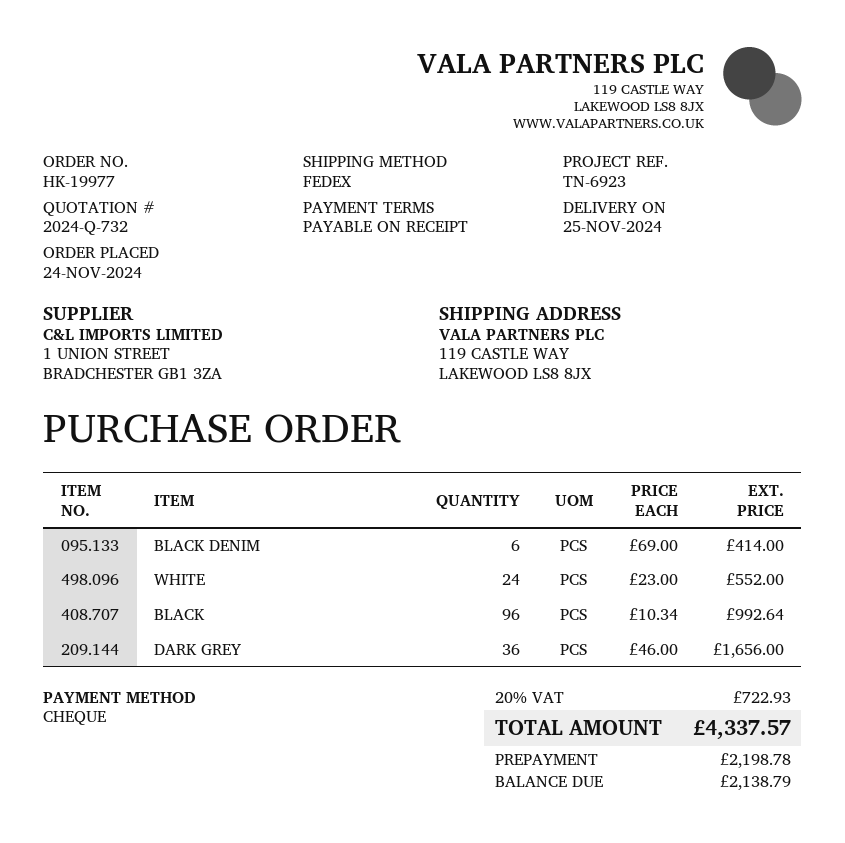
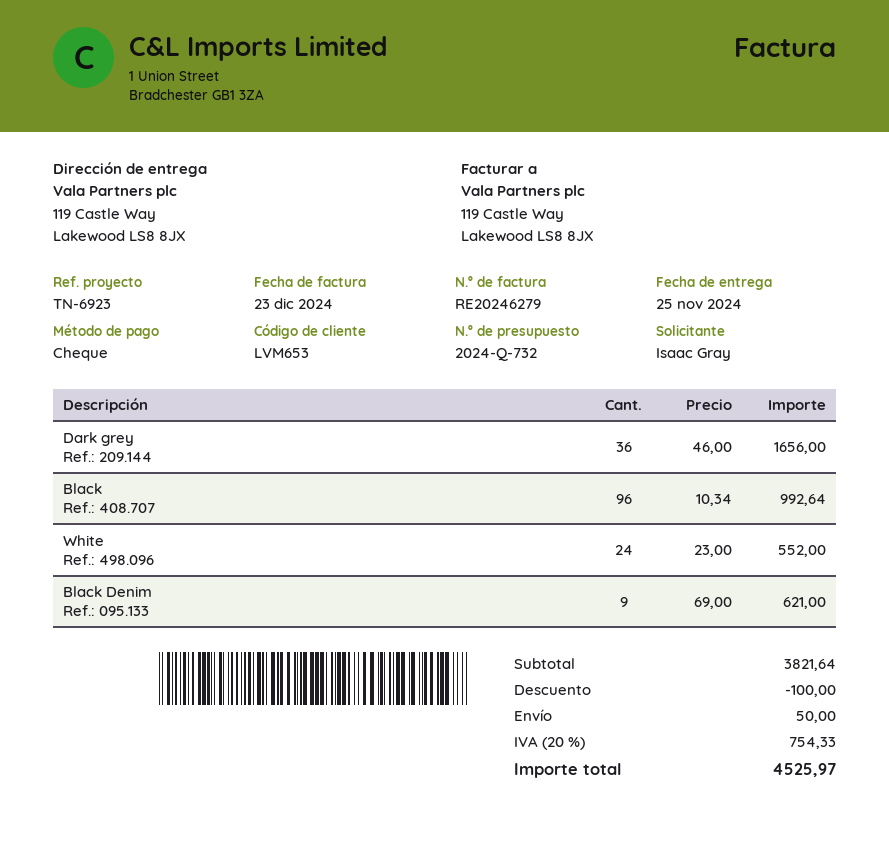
BLACK DENIM: 6 x 69.00 = 414.00 -> 9 x 69.00 = 621.00
discount: none -> 100.00
shipping: none -> 50.00
tax: 20% = 722.93 -> 20% = 754.33
total: 4337.57 -> 4525.97

